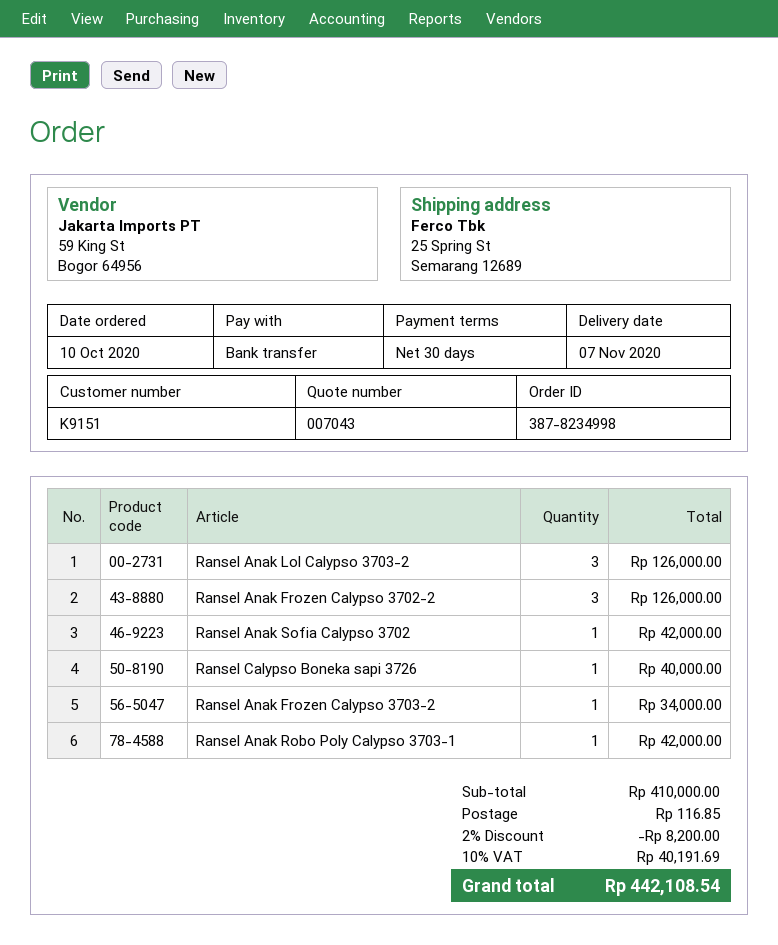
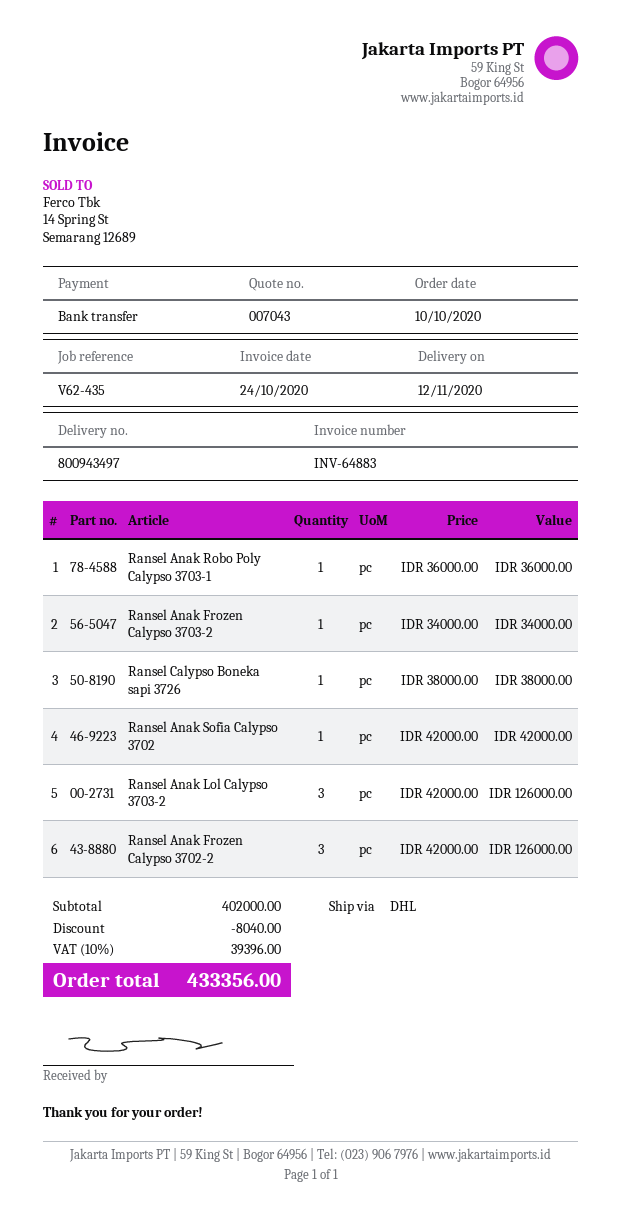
delivery date: 2020-11-07 -> 2020-11-12
Ransel Calypso Boneka sapi 3726: 1 for 40000.00 -> 1 for 38000.00
Ransel Anak Robo Poly Calypso 3703-1: 1 for 42000.00 -> 1 for 36000.00
subtotal: 410000.00 -> 402000.00
discount: 8200.00 -> 8040.00
shipping: 116.85 -> none
tax: 10% = 40191.69 -> 10% = 39396.00
total: 442108.54 -> 433356.00

